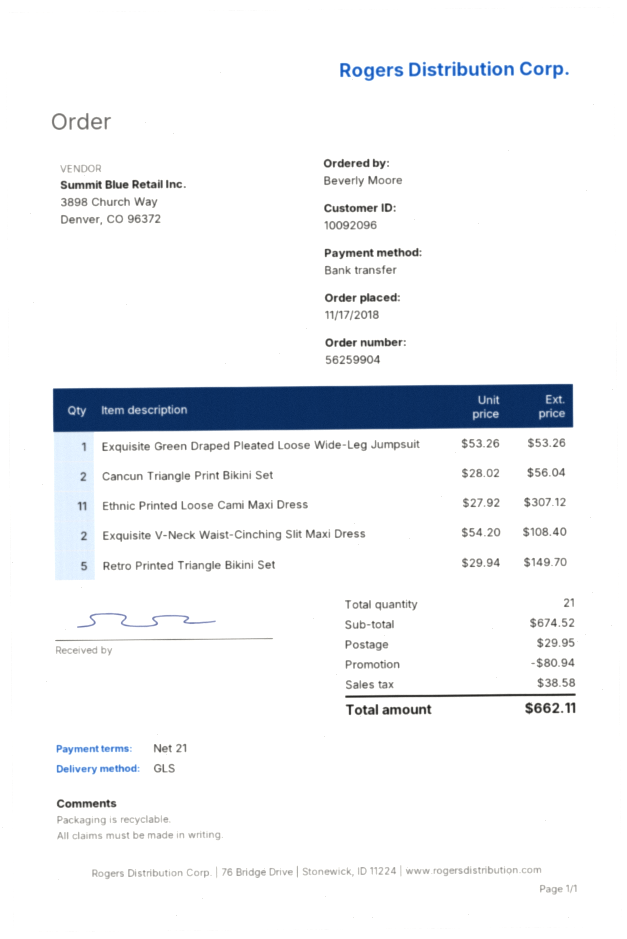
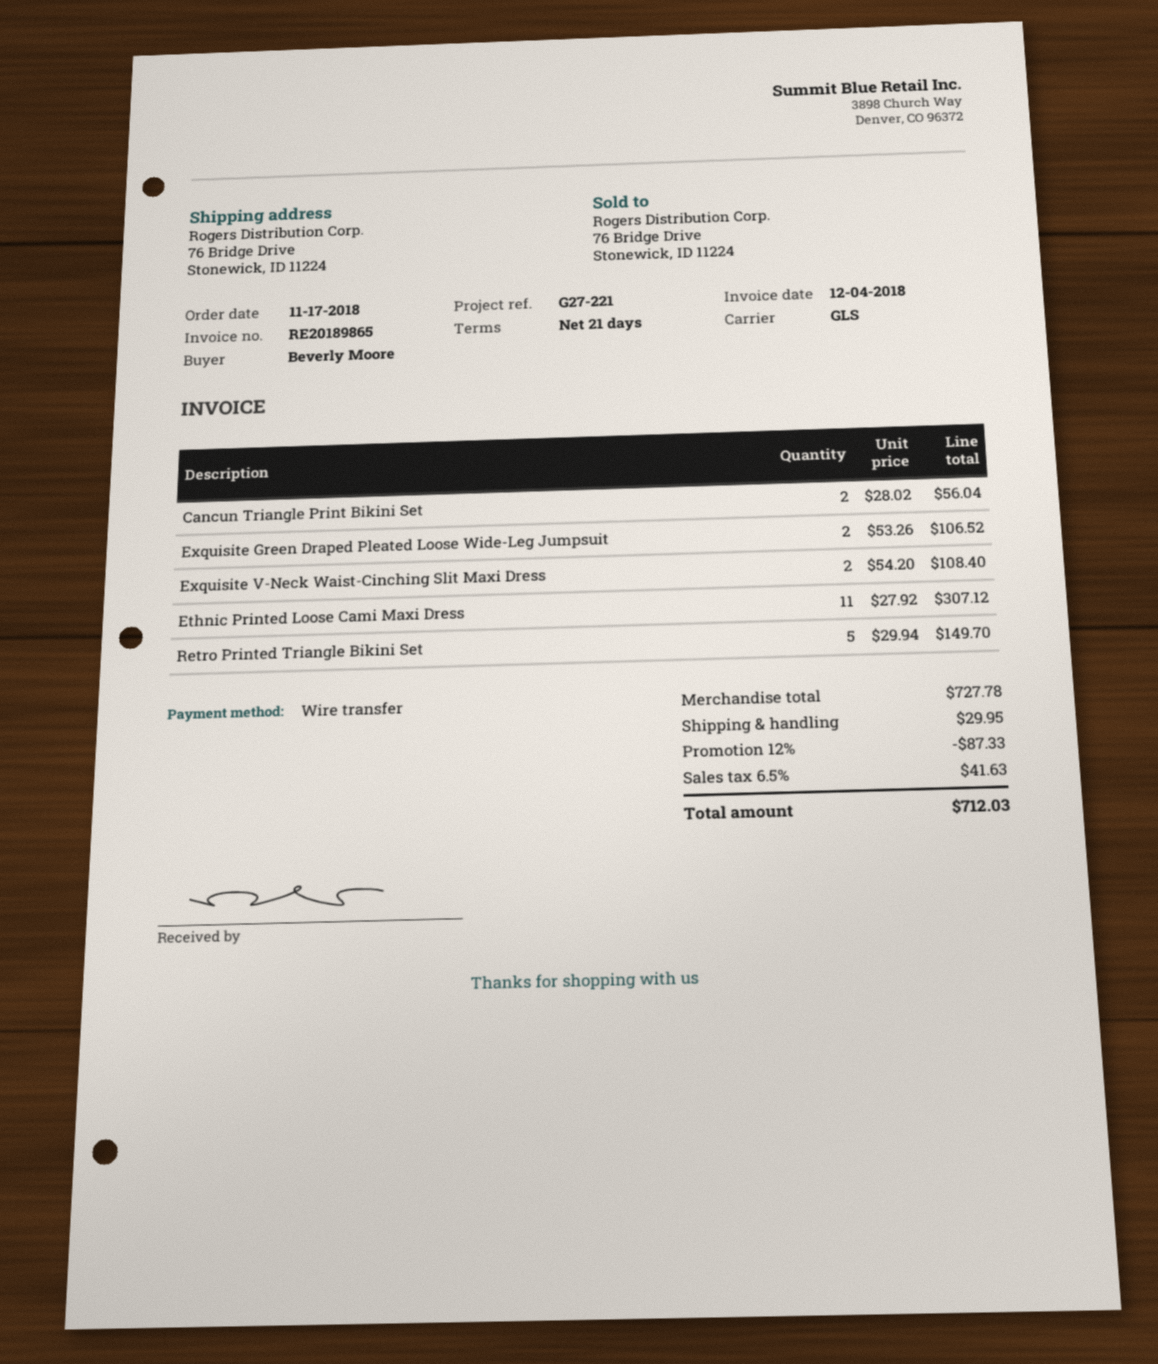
Exquisite Green Draped Pleated Loose Wide-Leg Jumpsuit: 1 x 53.26 = 53.26 -> 2 x 53.26 = 106.52
subtotal: 674.52 -> 727.78
discount: 80.94 -> 87.33
tax: 38.58 -> 41.63
total: 662.11 -> 712.03

